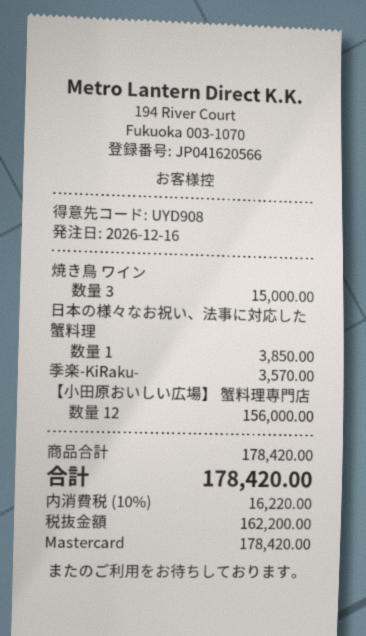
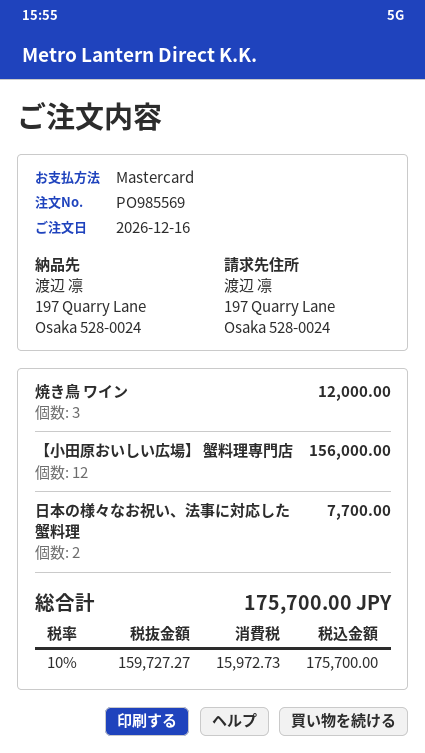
焼き鳥 ワイン: 3 for 15000.00 -> 3 for 12000.00
日本の様々なお祝い、法事に対応した蟹料理: 1 for 3850.00 -> 2 for 7700.00
季楽-KiRaku-: 1 for 3570.00 -> none
net: 162200.00 -> 159727.27
tax: 10% = 16220.00 -> 10% = 15972.73
total: 178420.00 -> 175700.00

